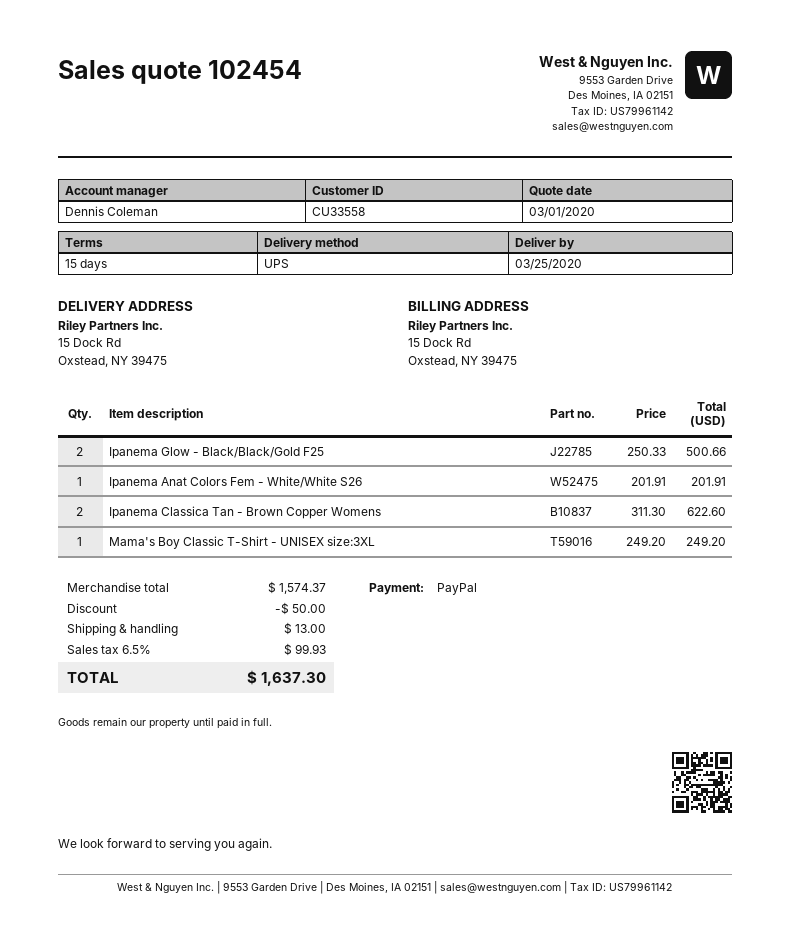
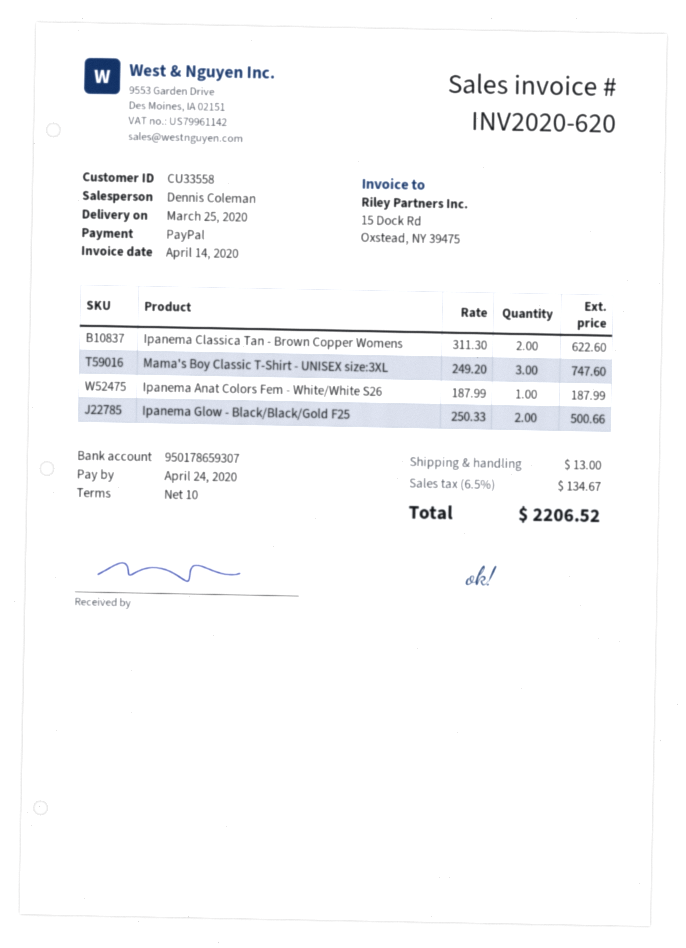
payment terms: 15 days -> 10 days
Ipanema Anat Colors Fem - White/White S26: 1 x 201.91 = 201.91 -> 1 x 187.99 = 187.99
Mama's Boy Classic T-Shirt - UNISEX size:3XL: 1 x 249.20 = 249.20 -> 3 x 249.20 = 747.60
discount: 50.00 -> none
tax: 6.5% = 99.93 -> 6.5% = 134.67
total: 1637.30 -> 2206.52

